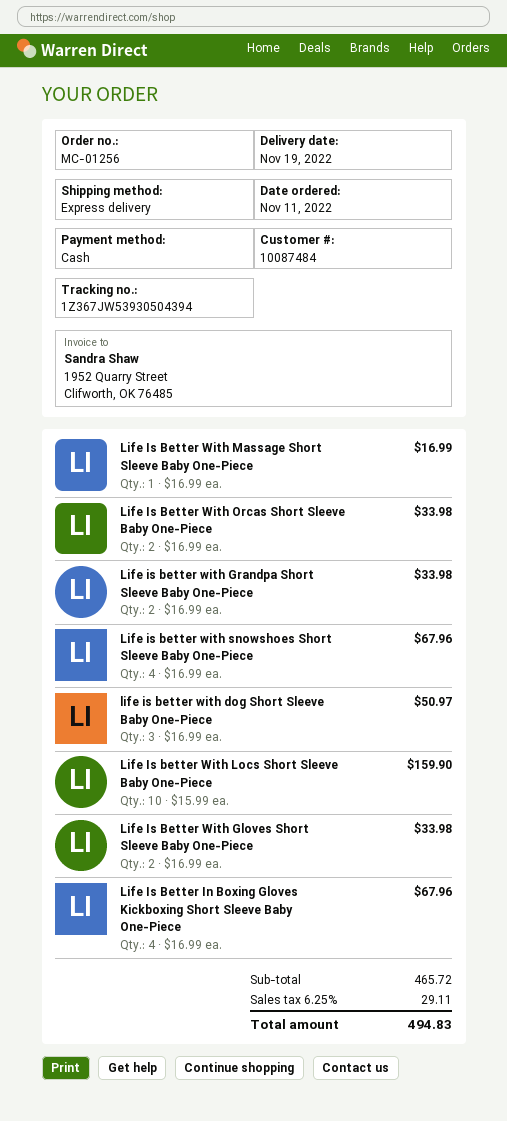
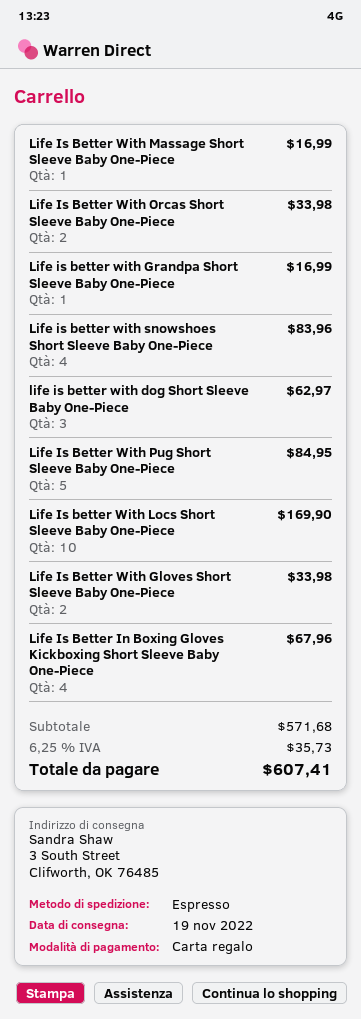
payment method: cash -> gift card
Life is better with Grandpa Short Sleeve Baby One-Piece: 2 for 33.98 -> 1 for 16.99
Life is better with snowshoes Short Sleeve Baby One-Piece: 4 for 67.96 -> 4 for 83.96
life is better with dog Short Sleeve Baby One-Piece: 3 for 50.97 -> 3 for 62.97
Life Is better With Locs Short Sleeve Baby One-Piece: 10 for 159.90 -> 10 for 169.90
Life Is Better With Pug Short Sleeve Baby One-Piece: none -> 5 for 84.95
subtotal: 465.72 -> 571.68
tax: 6.25% = 29.11 -> 6.25% = 35.73
total: 494.83 -> 607.41

